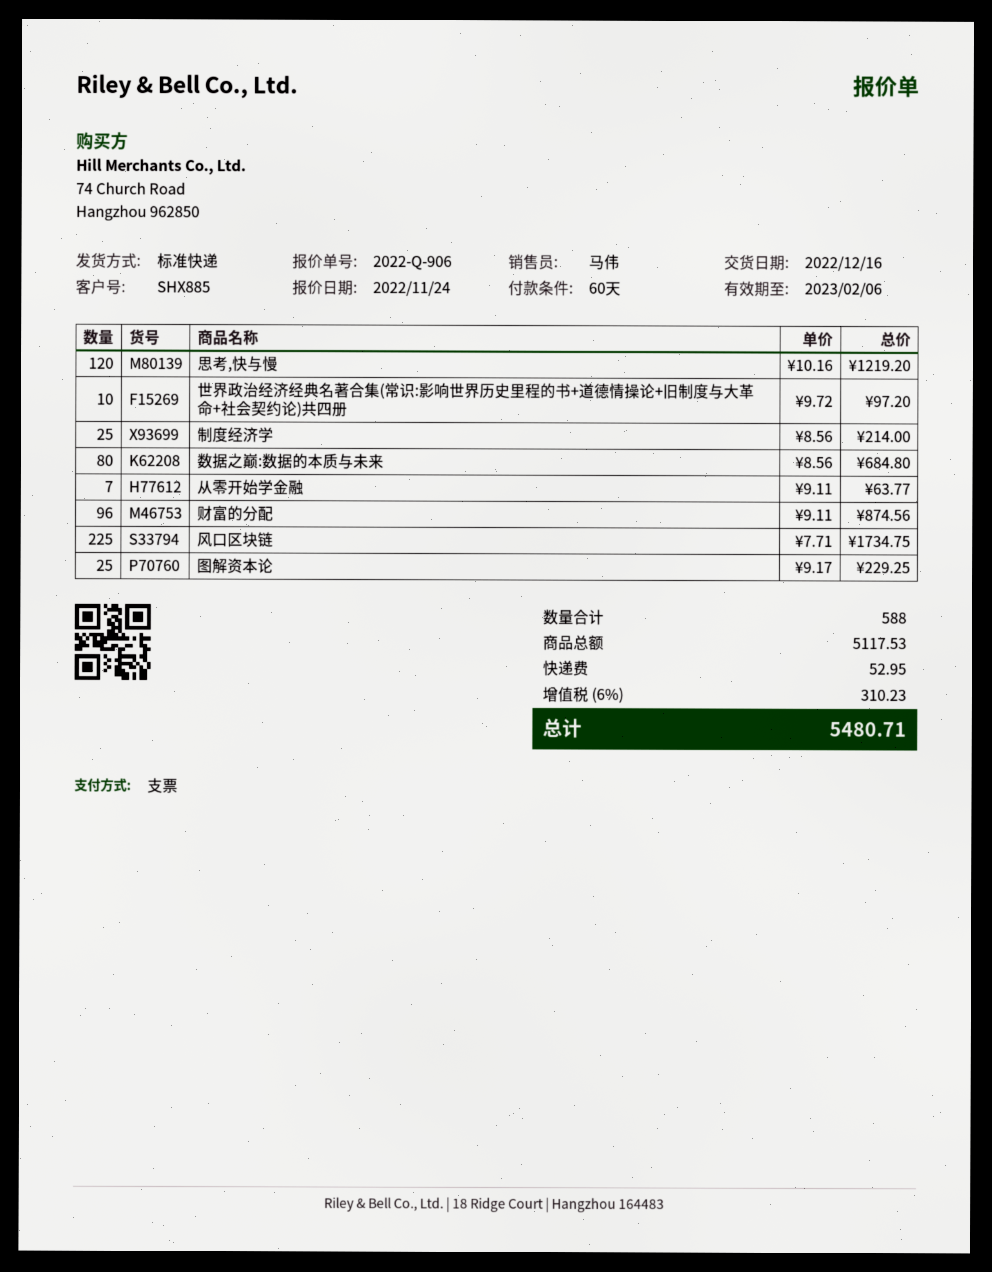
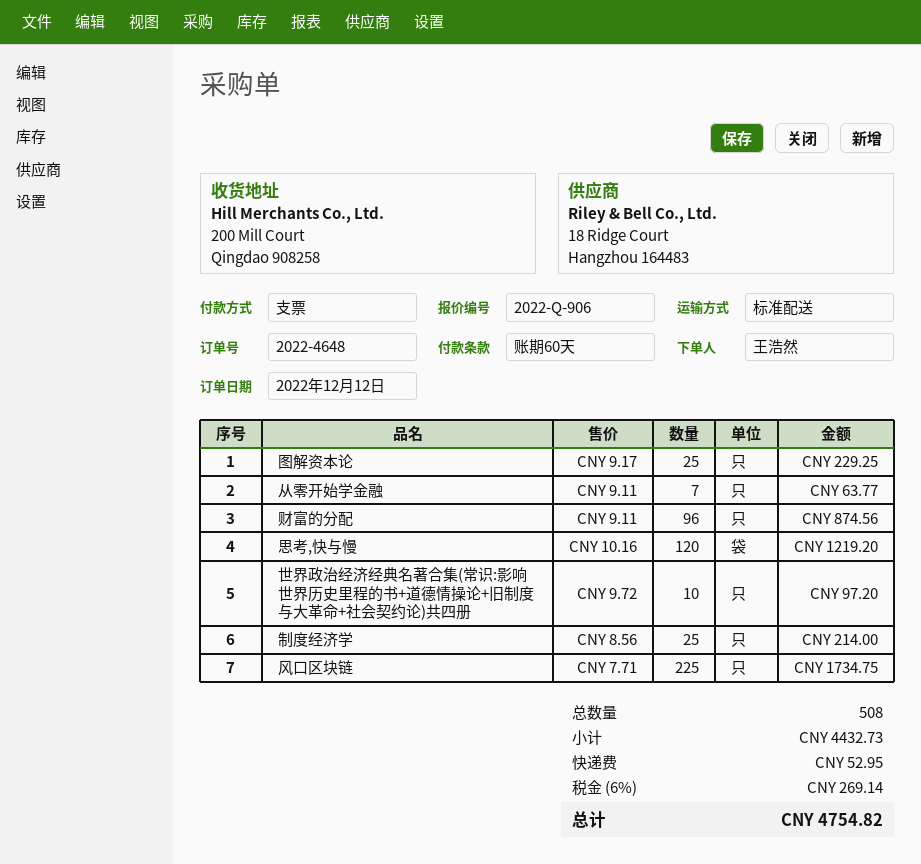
数据之巅:数据的本质与未来: 80 x 8.56 = 684.80 -> none
total quantity: 588 -> 508
subtotal: 5117.53 -> 4432.73
tax: 6% = 310.23 -> 6% = 269.14
total: 5480.71 -> 4754.82

